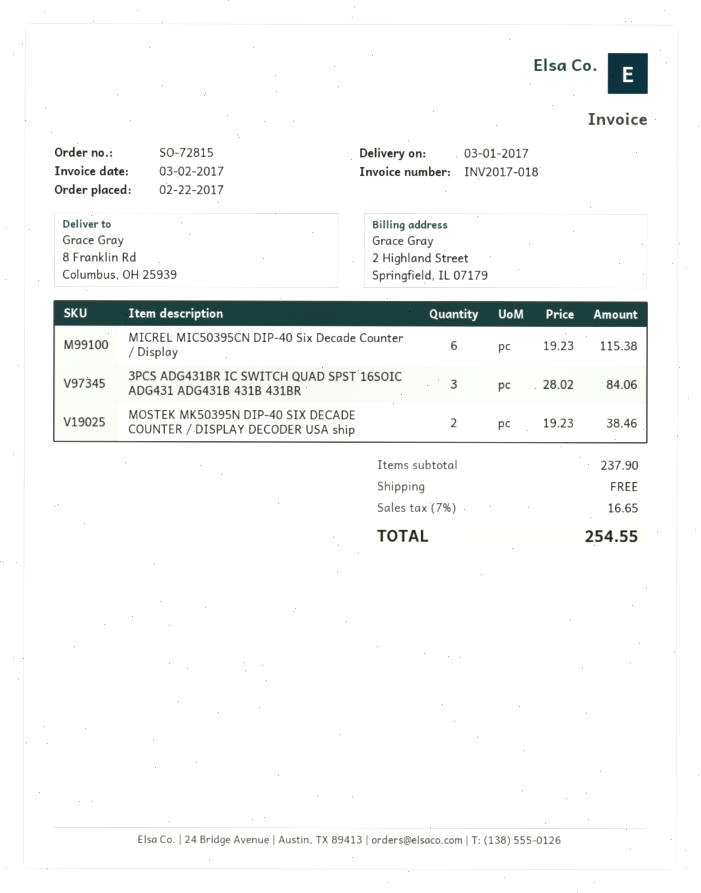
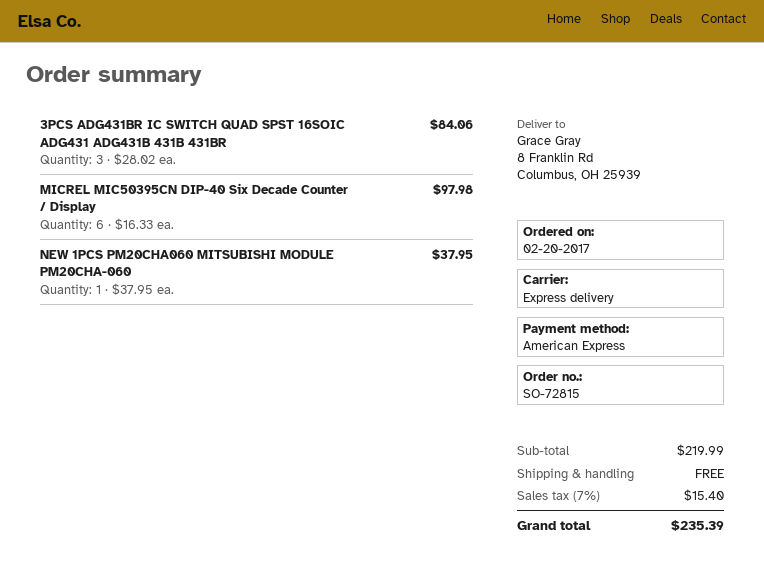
order date: 2017-02-22 -> 2017-02-20
MICREL MIC50395CN DIP-40 Six Decade Counter / Display: 6 x 19.23 = 115.38 -> 6 x 16.33 = 97.98
MOSTEK MK50395N DIP-40 SIX DECADE COUNTER / DISPLAY DECODER USA ship: 2 x 19.23 = 38.46 -> none
NEW 1PCS PM20CHA060 MITSUBISHI MODULE PM20CHA-060: none -> 1 x 37.95 = 37.95
subtotal: 237.90 -> 219.99
tax: 7% = 16.65 -> 7% = 15.40
total: 254.55 -> 235.39

